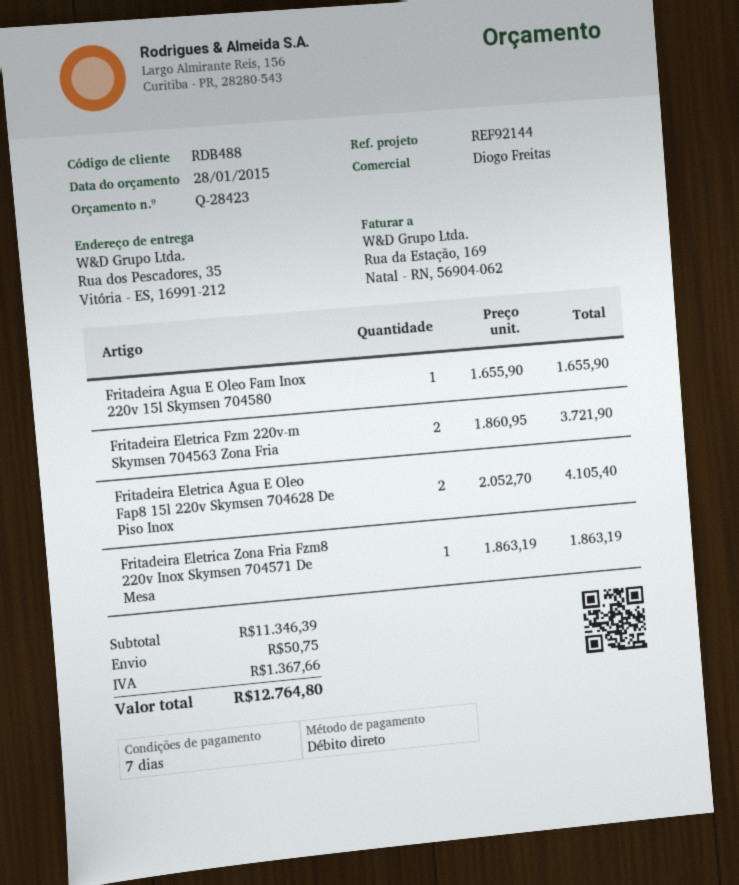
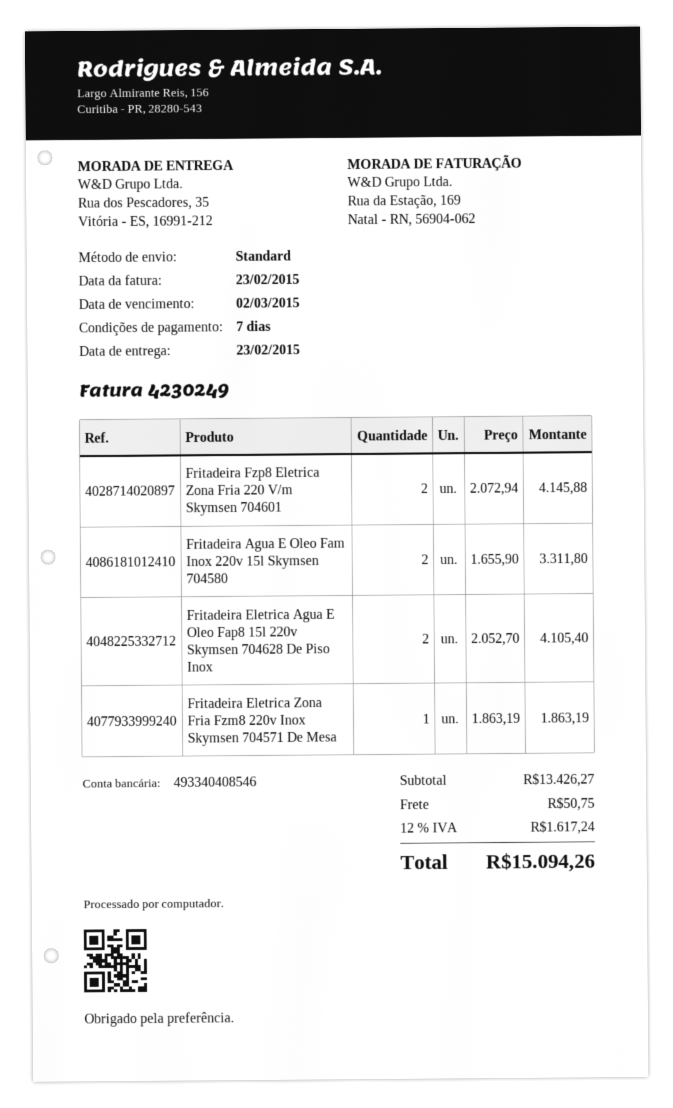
Fritadeira Agua E Oleo Fam Inox 220v 15l Skymsen 704580: 1 x 1655.90 = 1655.90 -> 2 x 1655.90 = 3311.80
Fritadeira Eletrica Fzm 220v-m Skymsen 704563 Zona Fria: 2 x 1860.95 = 3721.90 -> none
Fritadeira Fzp8 Eletrica Zona Fria 220 V/m Skymsen 704601: none -> 2 x 2072.94 = 4145.88
subtotal: 11346.39 -> 13426.27
tax: 1367.66 -> 1617.24
total: 12764.80 -> 15094.26

